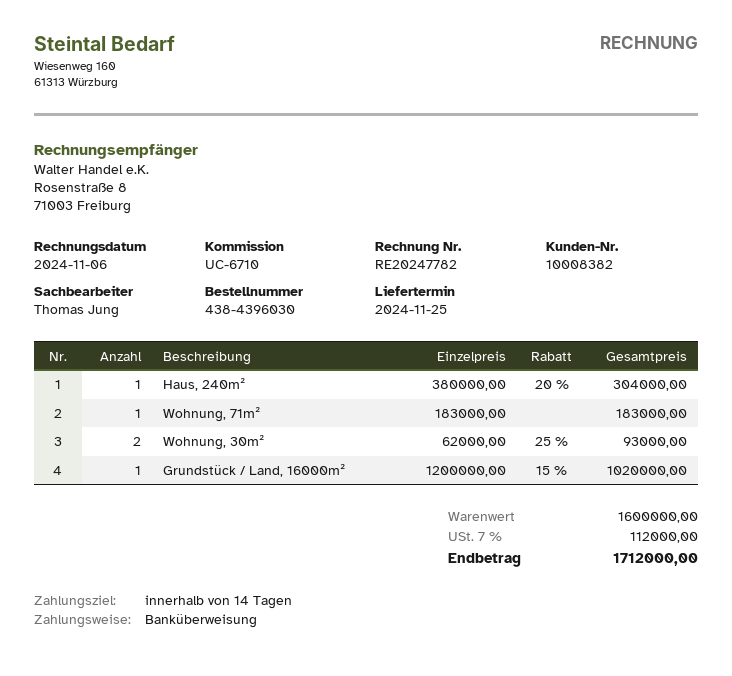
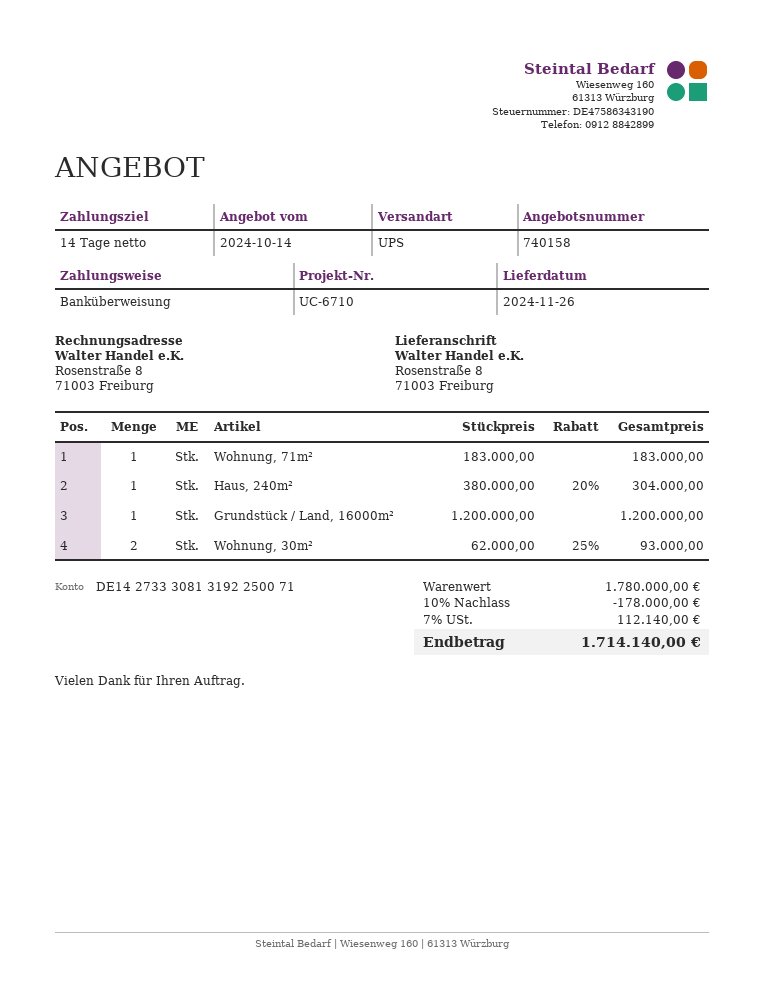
delivery date: 2024-11-25 -> 2024-11-26
Grundstück / Land, 16000m²: 1 x 1200000.00 - 15% = 1020000.00 -> 1 x 1200000.00 = 1200000.00
subtotal: 1600000.00 -> 1780000.00
discount: none -> 10% = 178000.00
tax: 7% = 112000.00 -> 7% = 112140.00
total: 1712000.00 -> 1714140.00

